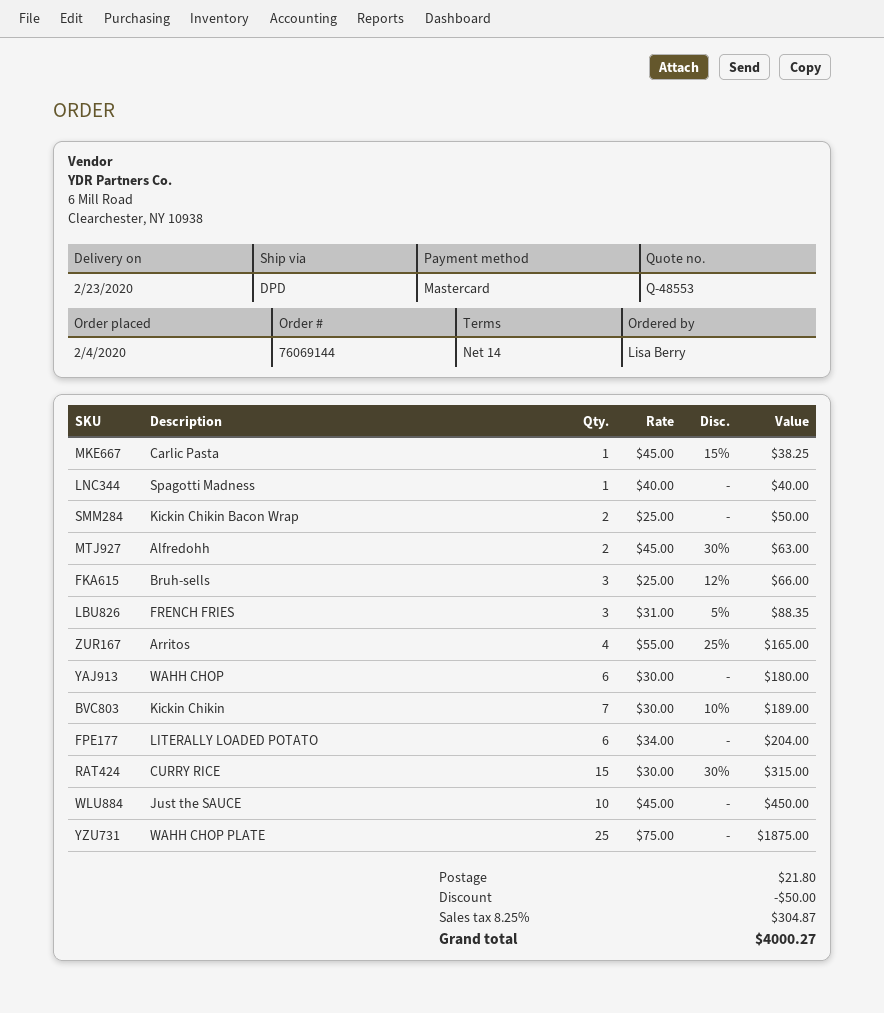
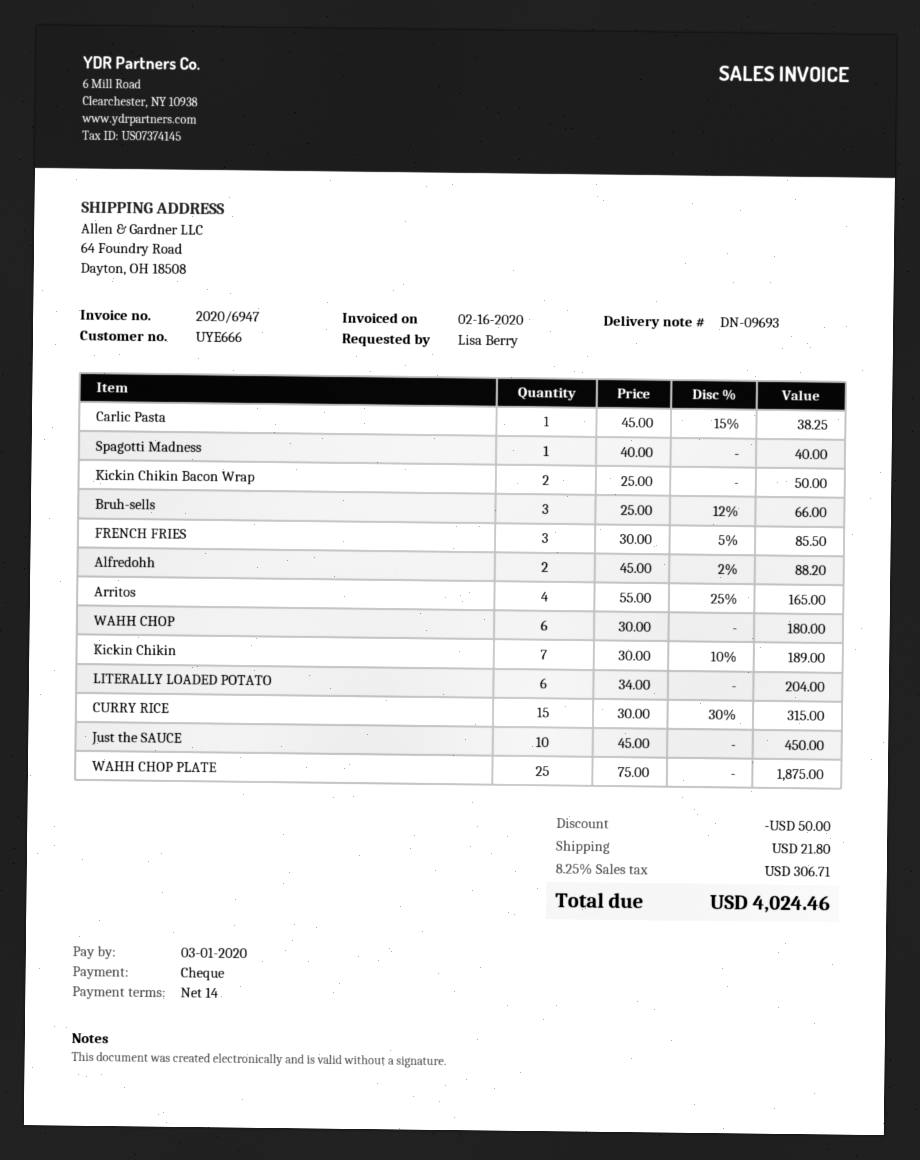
payment method: Mastercard -> cheque
Alfredohh: 2 x 45.00 - 30% = 63.00 -> 2 x 45.00 - 2% = 88.20
FRENCH FRIES: 3 x 31.00 - 5% = 88.35 -> 3 x 30.00 - 5% = 85.50
tax: 8.25% = 304.87 -> 8.25% = 306.71
total: 4000.27 -> 4024.46

